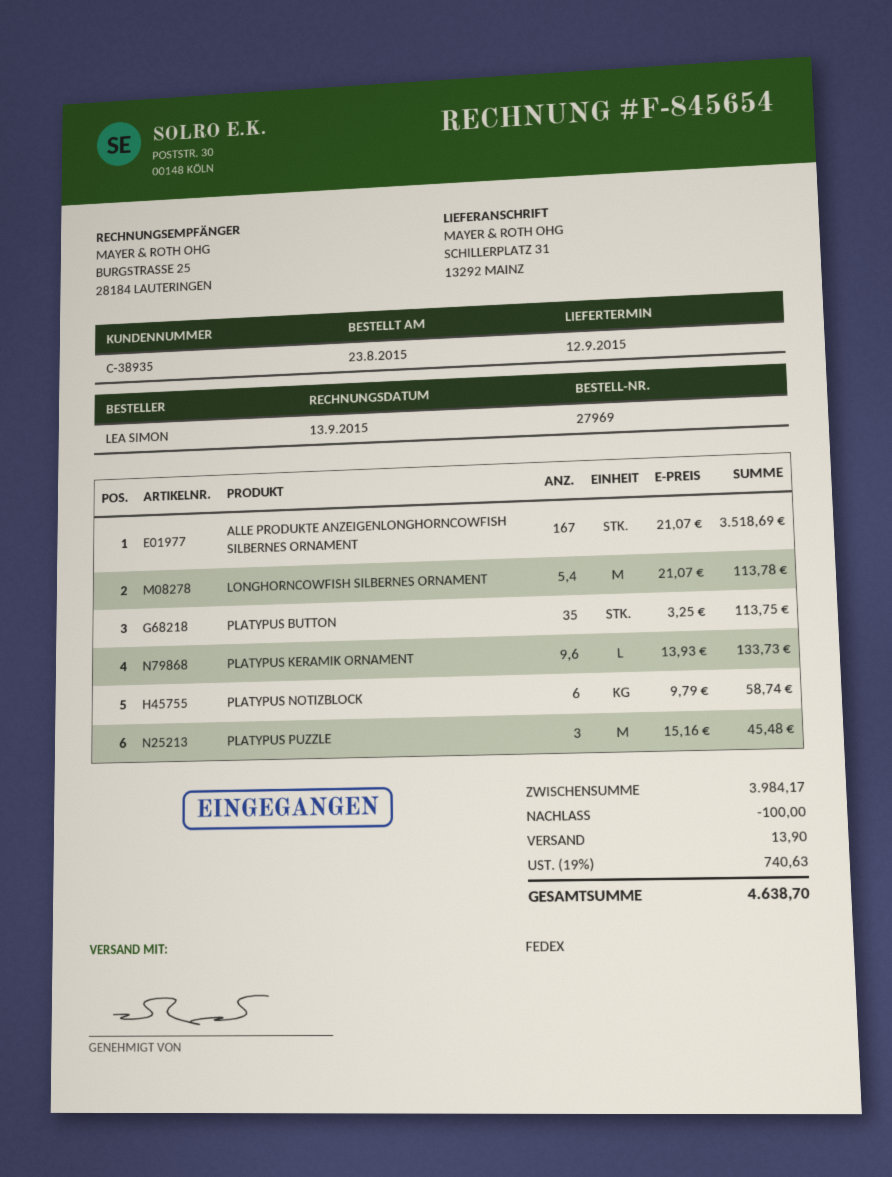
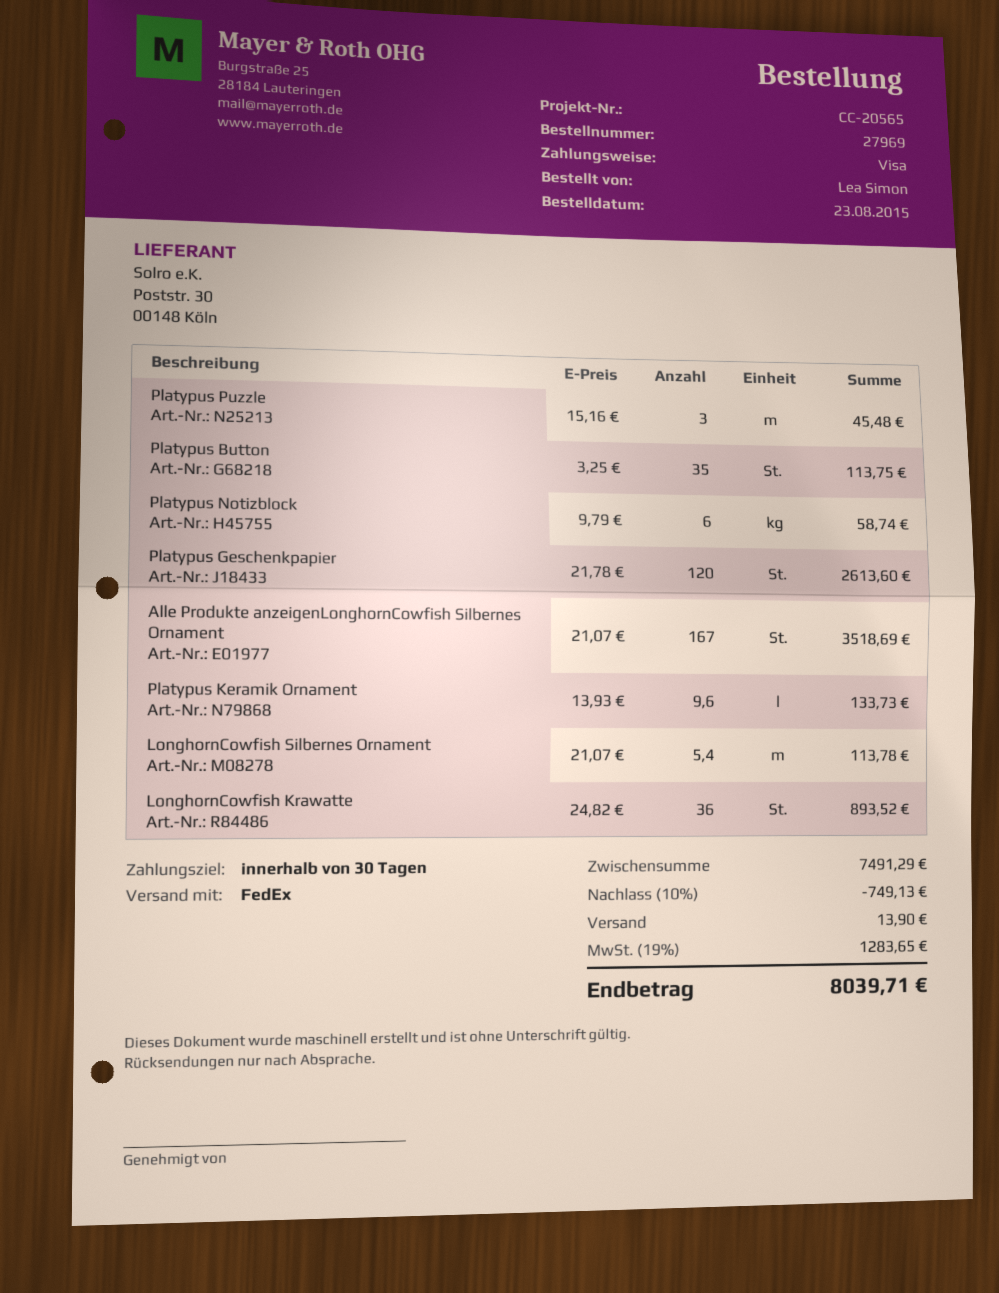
Platypus Geschenkpapier: none -> 120 x 21.78 = 2613.60
LonghornCowfish Krawatte: none -> 36 x 24.82 = 893.52
subtotal: 3984.17 -> 7491.29
discount: 100.00 -> 749.13
tax: 19% = 740.63 -> 19% = 1283.65
total: 4638.70 -> 8039.71

